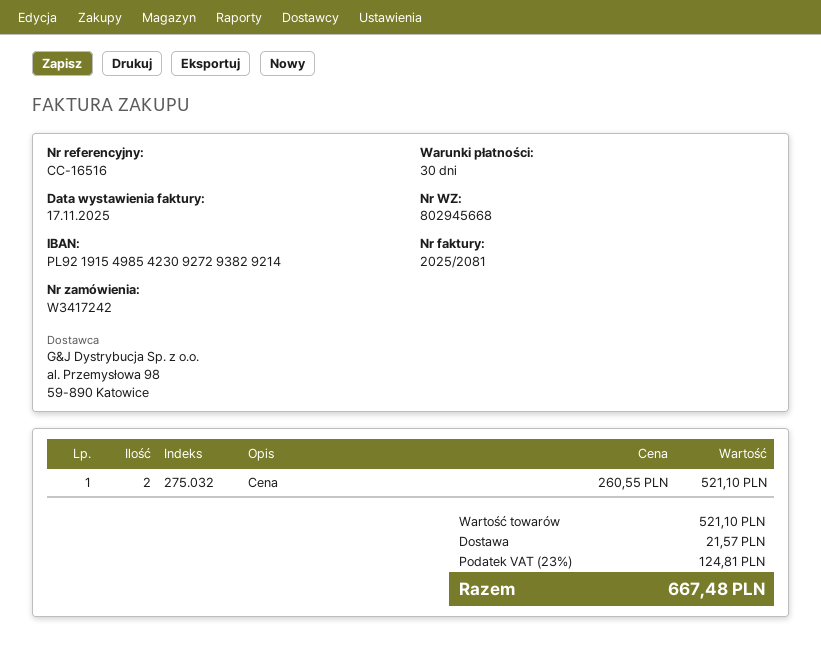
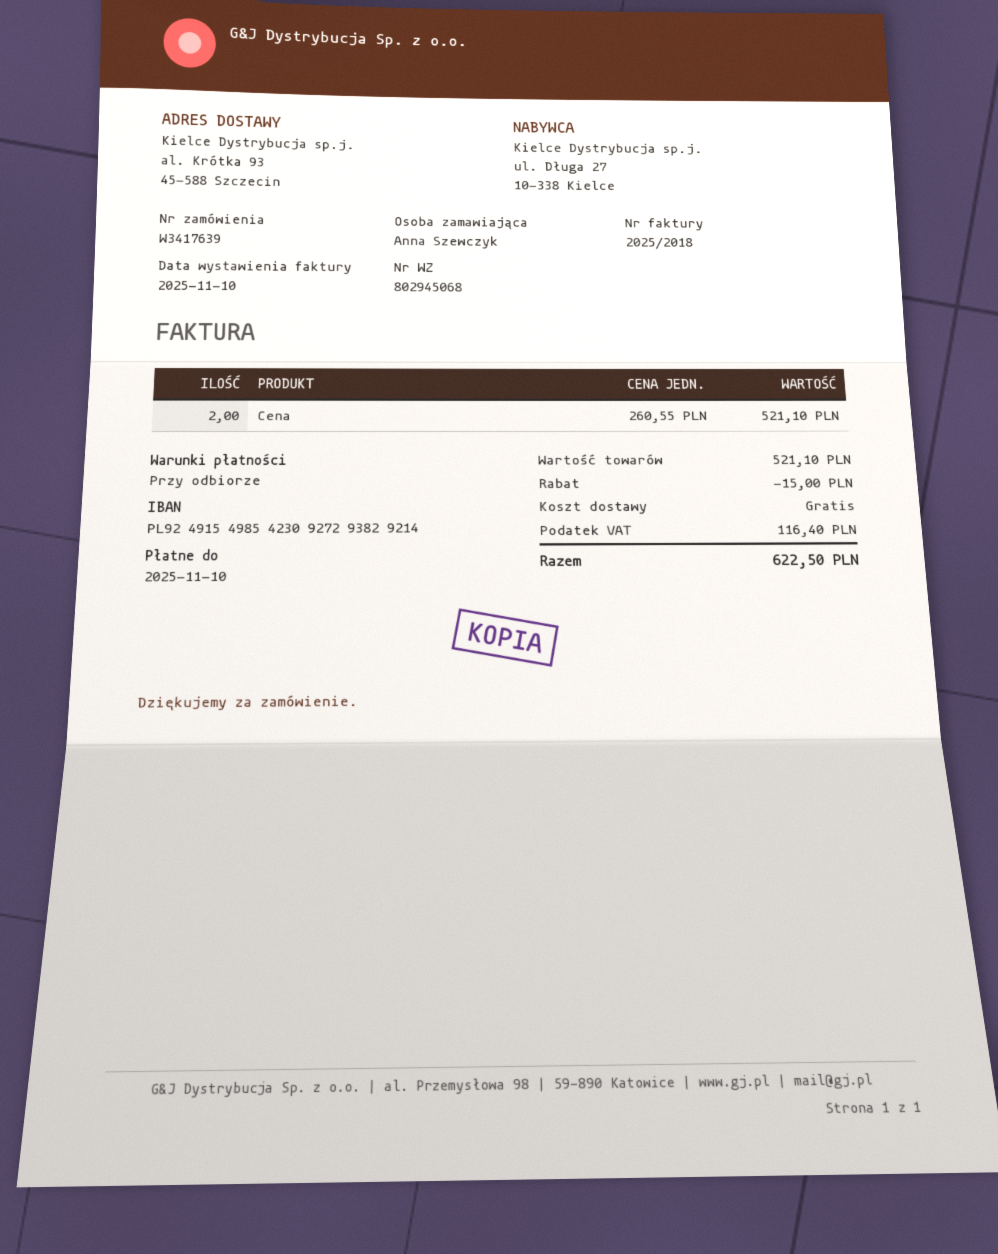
order number: W3417242 -> W3417639
delivery note number: 802945668 -> 802945068
invoice number: 2025/2081 -> 2025/2018
invoice date: 2025-11-17 -> 2025-11-10
payment terms: 30 days -> on receipt
bank account: PL92191549854230927293829214 -> PL92491549854230927293829214
discount: none -> 15.00
shipping: 21.57 -> 0.00
tax: 124.81 -> 116.40
total: 667.48 -> 622.50

